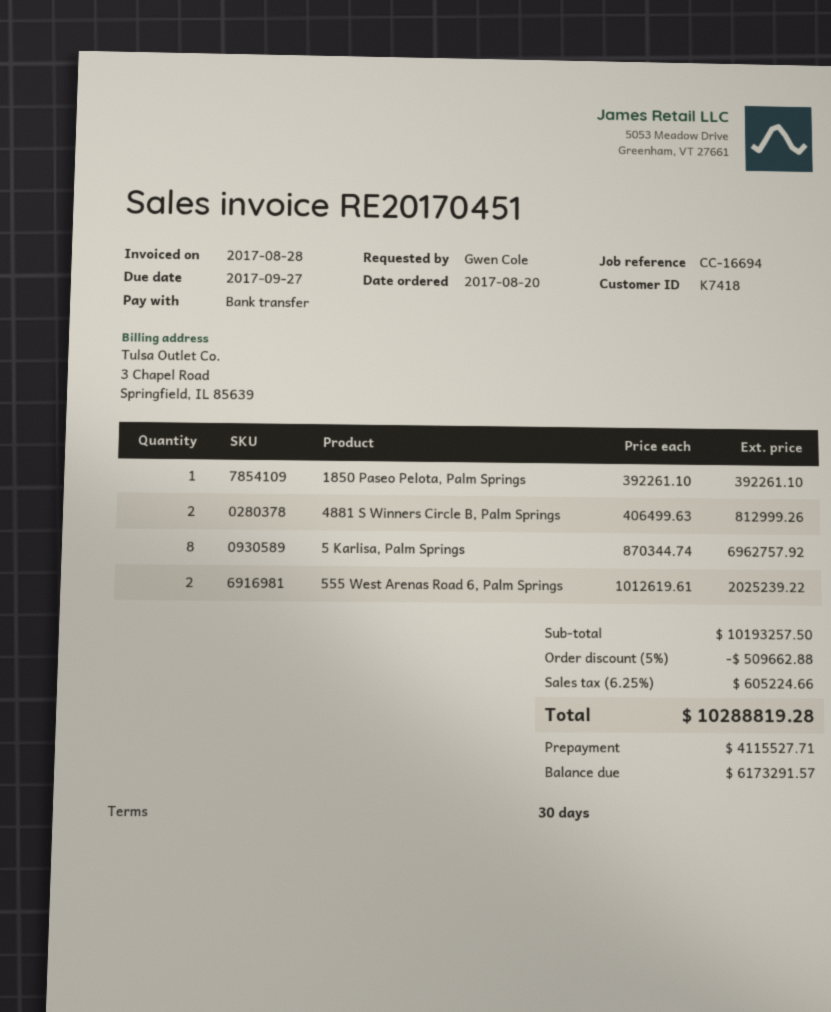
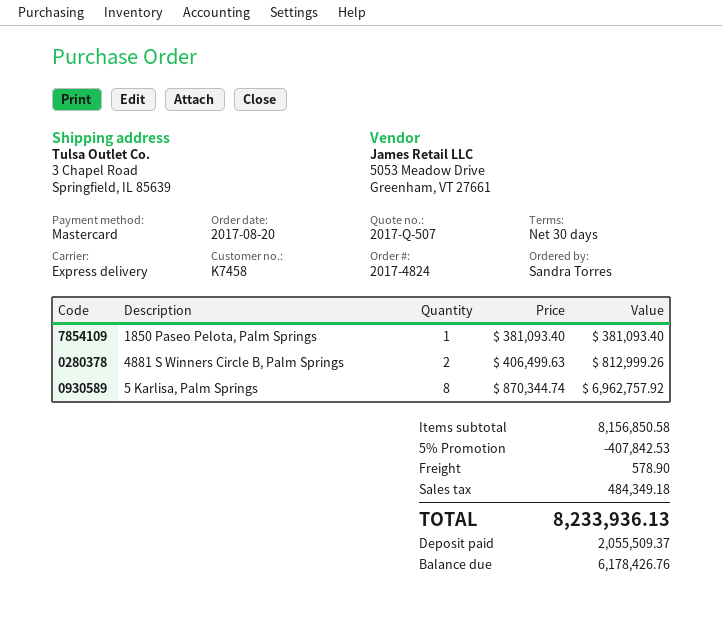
customer number: K7418 -> K7458
ordered by: Gwen Cole -> Sandra Torres
payment method: bank transfer -> Mastercard
1850 Paseo Pelota, Palm Springs: 1 x 392261.10 = 392261.10 -> 1 x 381093.40 = 381093.40
555 West Arenas Road 6, Palm Springs: 2 x 1012619.61 = 2025239.22 -> none
subtotal: 10193257.50 -> 8156850.58
discount: 5% = 509662.88 -> 5% = 407842.53
shipping: none -> 578.90
tax: 605224.66 -> 484349.18
total: 10288819.28 -> 8233936.13
deposit: 4115527.71 -> 2055509.37
balance: 6173291.57 -> 6178426.76

